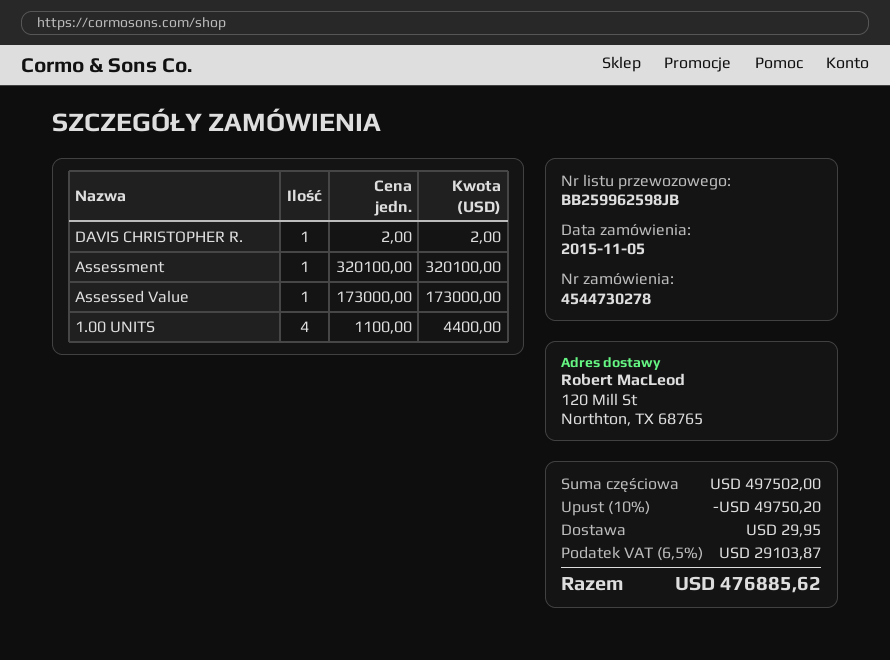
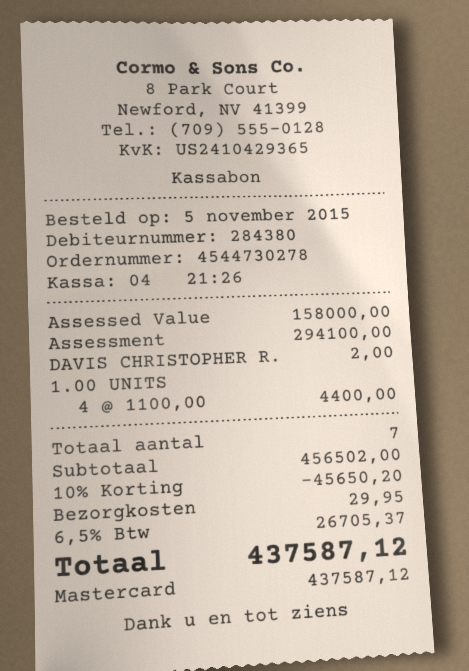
Assessment: 1 x 320100.00 = 320100.00 -> 1 x 294100.00 = 294100.00
Assessed Value: 1 x 173000.00 = 173000.00 -> 1 x 158000.00 = 158000.00
subtotal: 497502.00 -> 456502.00
discount: 10% = 49750.20 -> 10% = 45650.20
tax: 6.5% = 29103.87 -> 6.5% = 26705.37
total: 476885.62 -> 437587.12

